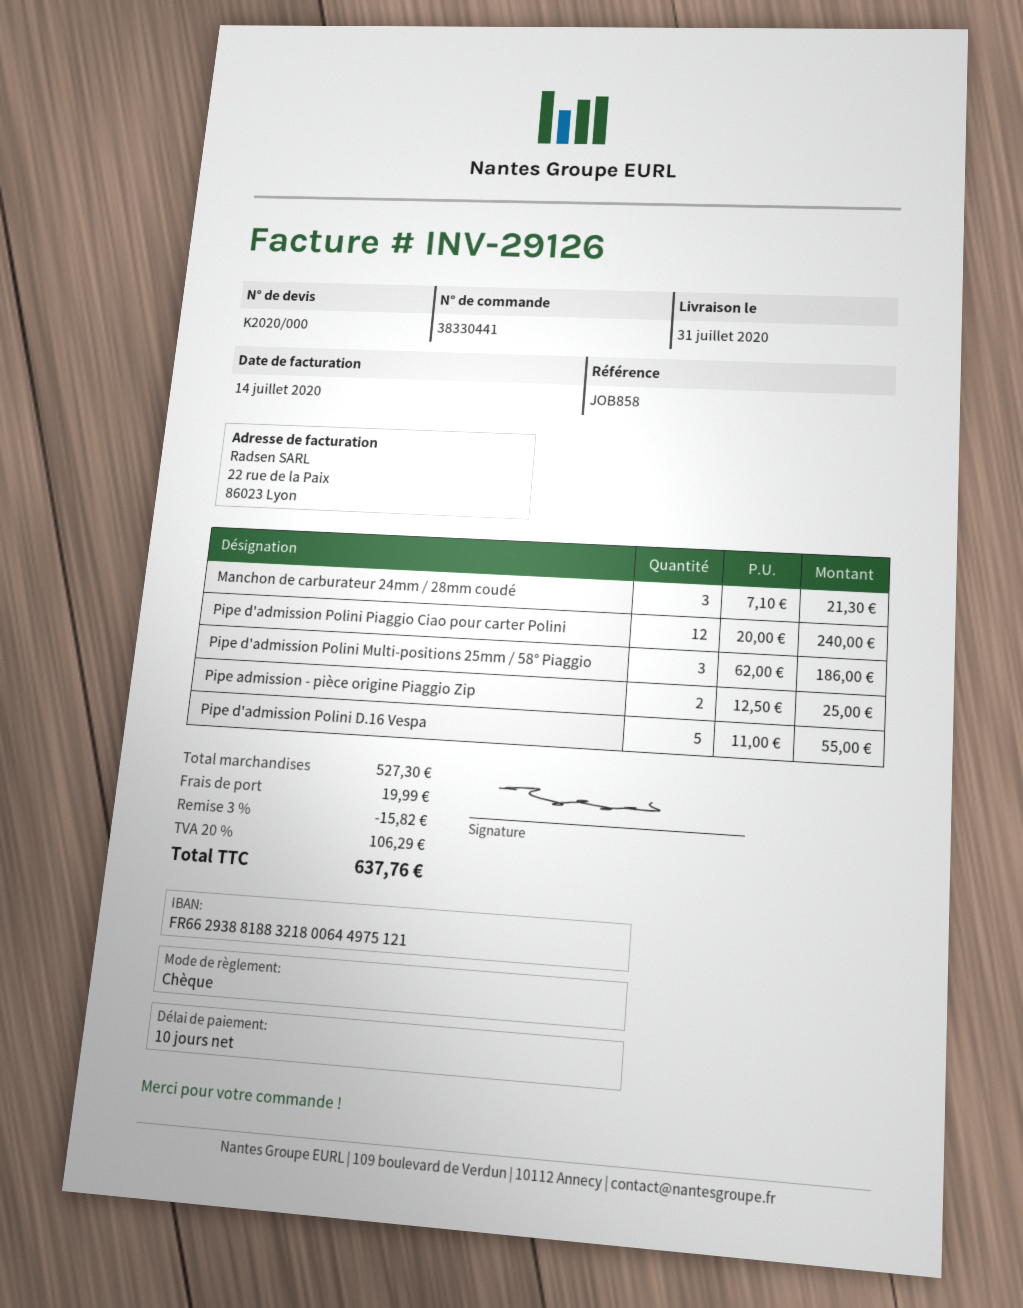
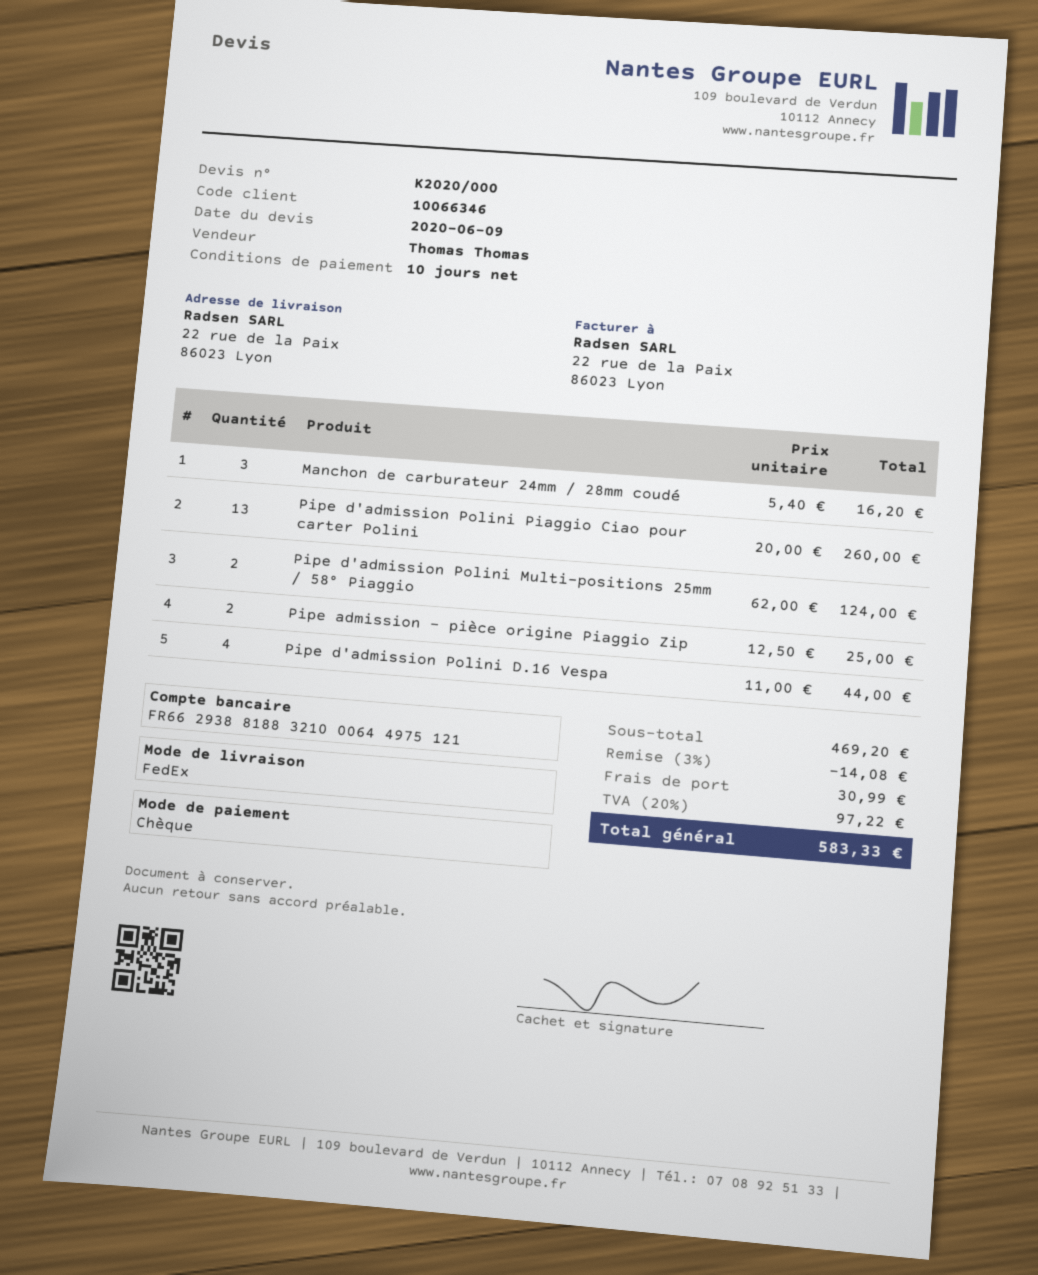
bank account: FR6629388188321800644975121 -> FR6629388188321000644975121
Manchon de carburateur 24mm / 28mm coudé: 3 x 7.10 = 21.30 -> 3 x 5.40 = 16.20
Pipe d'admission Polini Piaggio Ciao pour carter Polini: 12 x 20.00 = 240.00 -> 13 x 20.00 = 260.00
Pipe d'admission Polini Multi-positions 25mm / 58° Piaggio: 3 x 62.00 = 186.00 -> 2 x 62.00 = 124.00
Pipe d'admission Polini D.16 Vespa: 5 x 11.00 = 55.00 -> 4 x 11.00 = 44.00
subtotal: 527.30 -> 469.20
discount: 3% = 15.82 -> 3% = 14.08
shipping: 19.99 -> 30.99
tax: 20% = 106.29 -> 20% = 97.22
total: 637.76 -> 583.33

